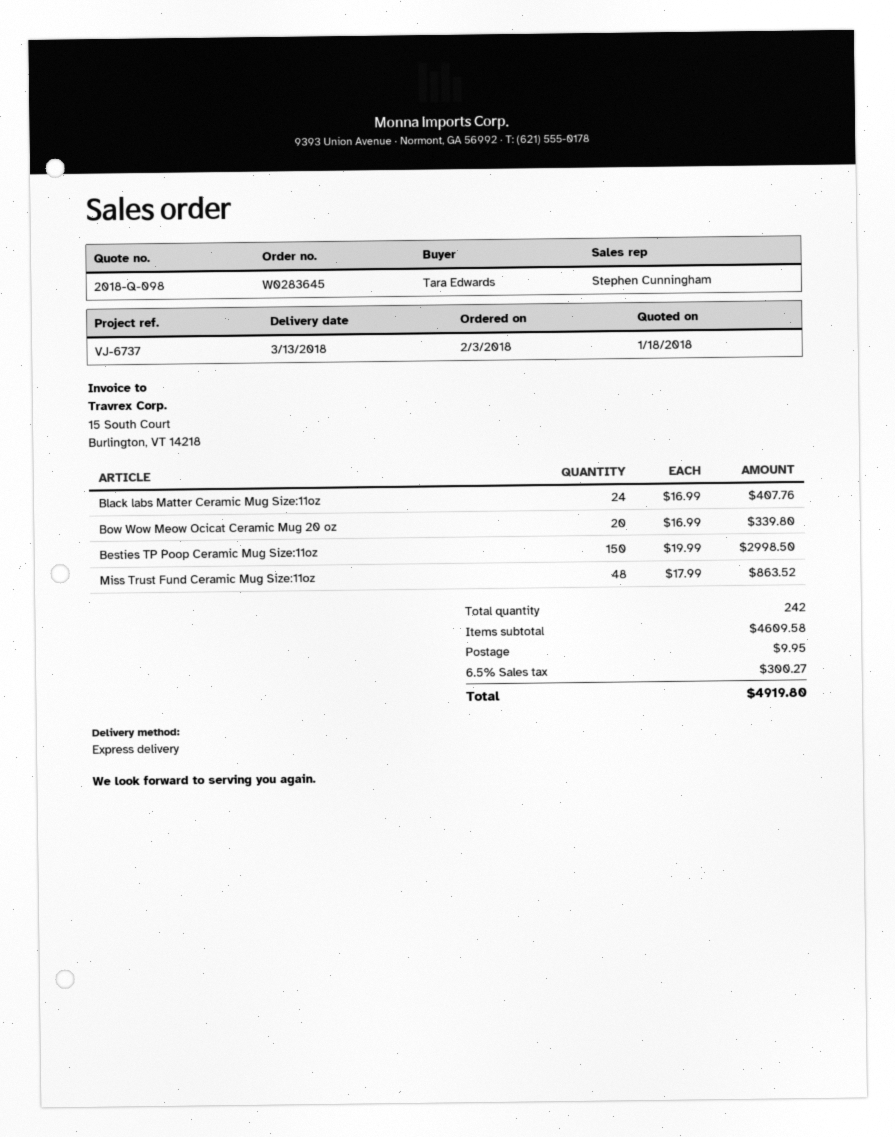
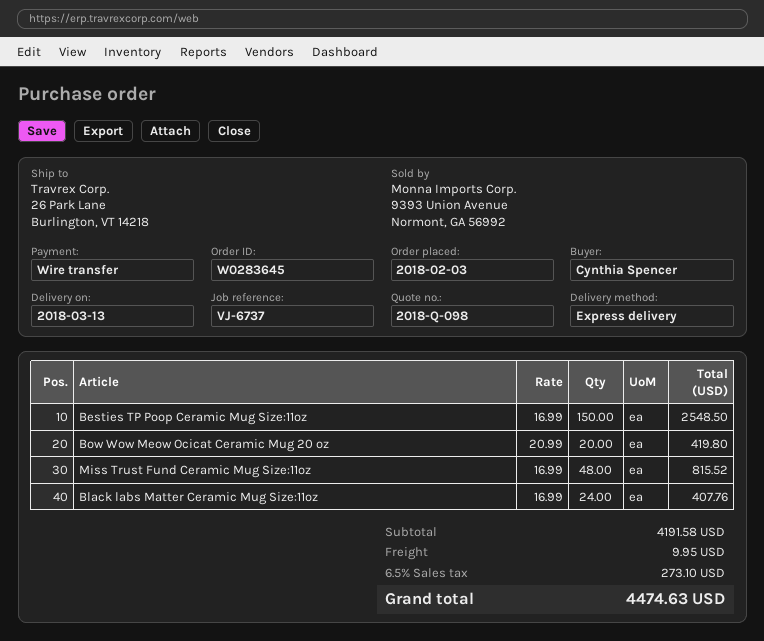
ordered by: Tara Edwards -> Cynthia Spencer
Bow Wow Meow Ocicat Ceramic Mug 20 oz: 20 x 16.99 = 339.80 -> 20 x 20.99 = 419.80
Besties TP Poop Ceramic Mug Size:11oz: 150 x 19.99 = 2998.50 -> 150 x 16.99 = 2548.50
Miss Trust Fund Ceramic Mug Size:11oz: 48 x 17.99 = 863.52 -> 48 x 16.99 = 815.52
subtotal: 4609.58 -> 4191.58
tax: 6.5% = 300.27 -> 6.5% = 273.10
total: 4919.80 -> 4474.63

